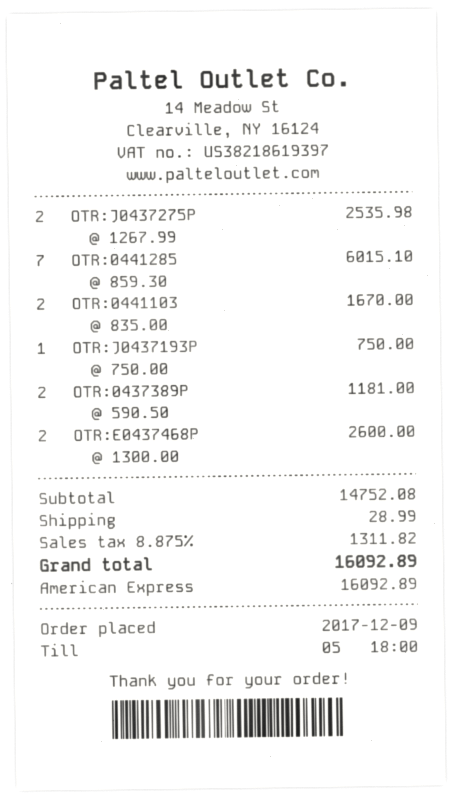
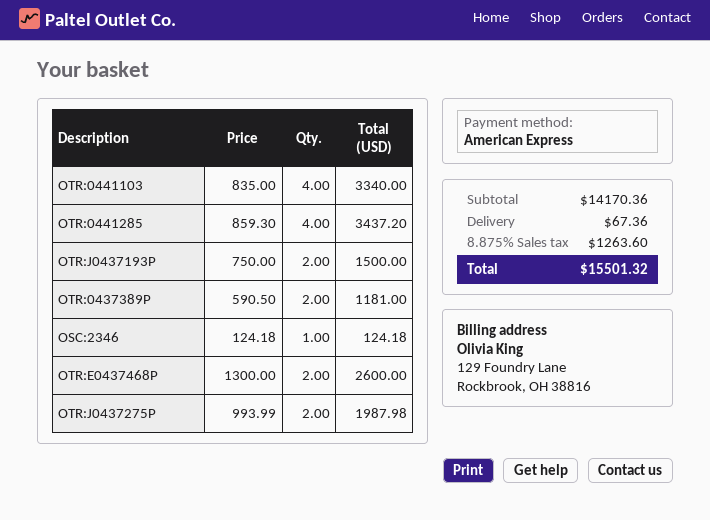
OTR:J0437275P: 2 x 1267.99 = 2535.98 -> 2 x 993.99 = 1987.98
OTR:0441285: 7 x 859.30 = 6015.10 -> 4 x 859.30 = 3437.20
OTR:0441103: 2 x 835.00 = 1670.00 -> 4 x 835.00 = 3340.00
OTR:J0437193P: 1 x 750.00 = 750.00 -> 2 x 750.00 = 1500.00
OSC:2346: none -> 1 x 124.18 = 124.18
subtotal: 14752.08 -> 14170.36
shipping: 28.99 -> 67.36
tax: 8.875% = 1311.82 -> 8.875% = 1263.60
total: 16092.89 -> 15501.32

